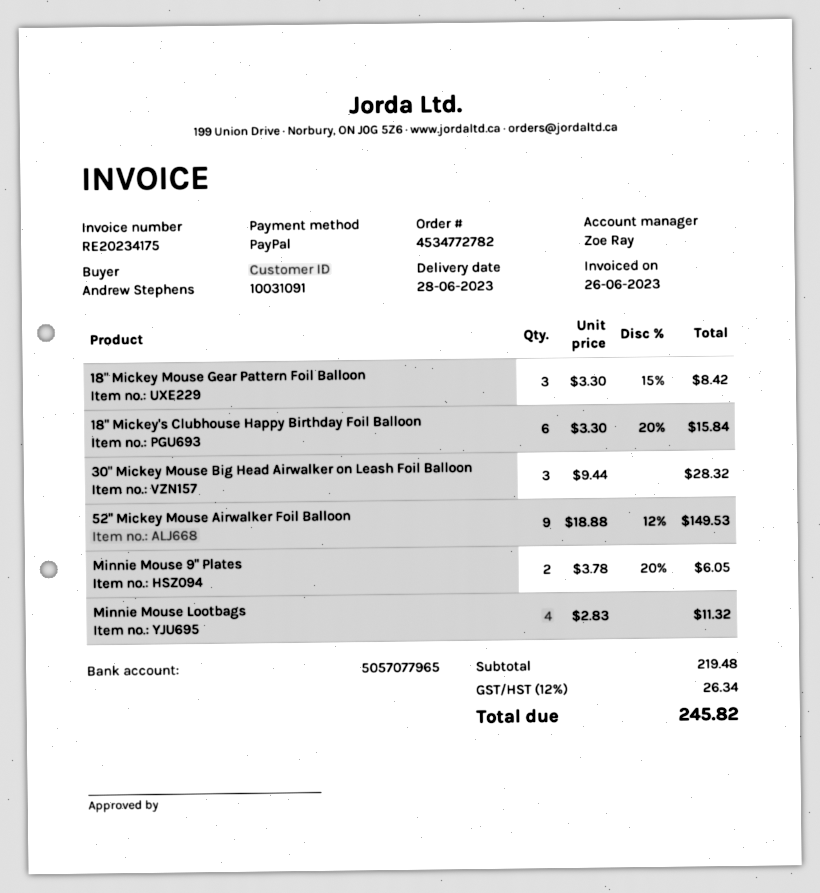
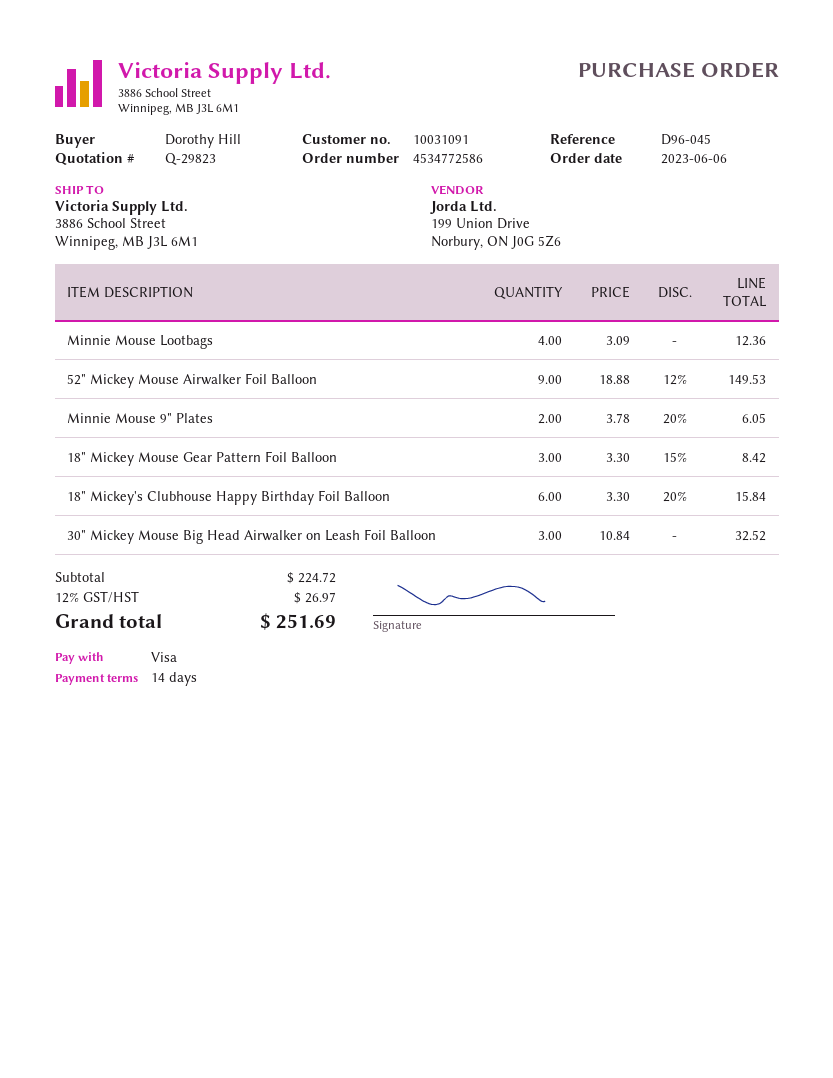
order number: 4534772782 -> 4534772586
ordered by: Andrew Stephens -> Dorothy Hill
payment method: PayPal -> Visa
30" Mickey Mouse Big Head Airwalker on Leash Foil Balloon: 3 x 9.44 = 28.32 -> 3 x 10.84 = 32.52
Minnie Mouse Lootbags: 4 x 2.83 = 11.32 -> 4 x 3.09 = 12.36
subtotal: 219.48 -> 224.72
tax: 12% = 26.34 -> 12% = 26.97
total: 245.82 -> 251.69

